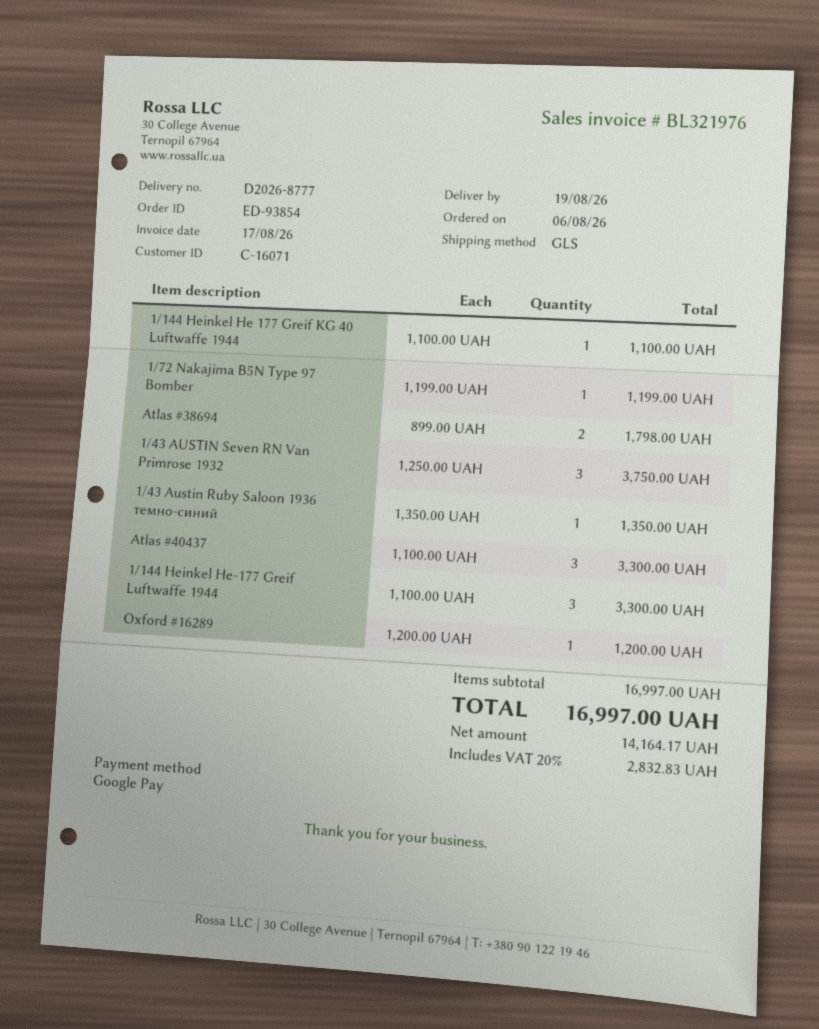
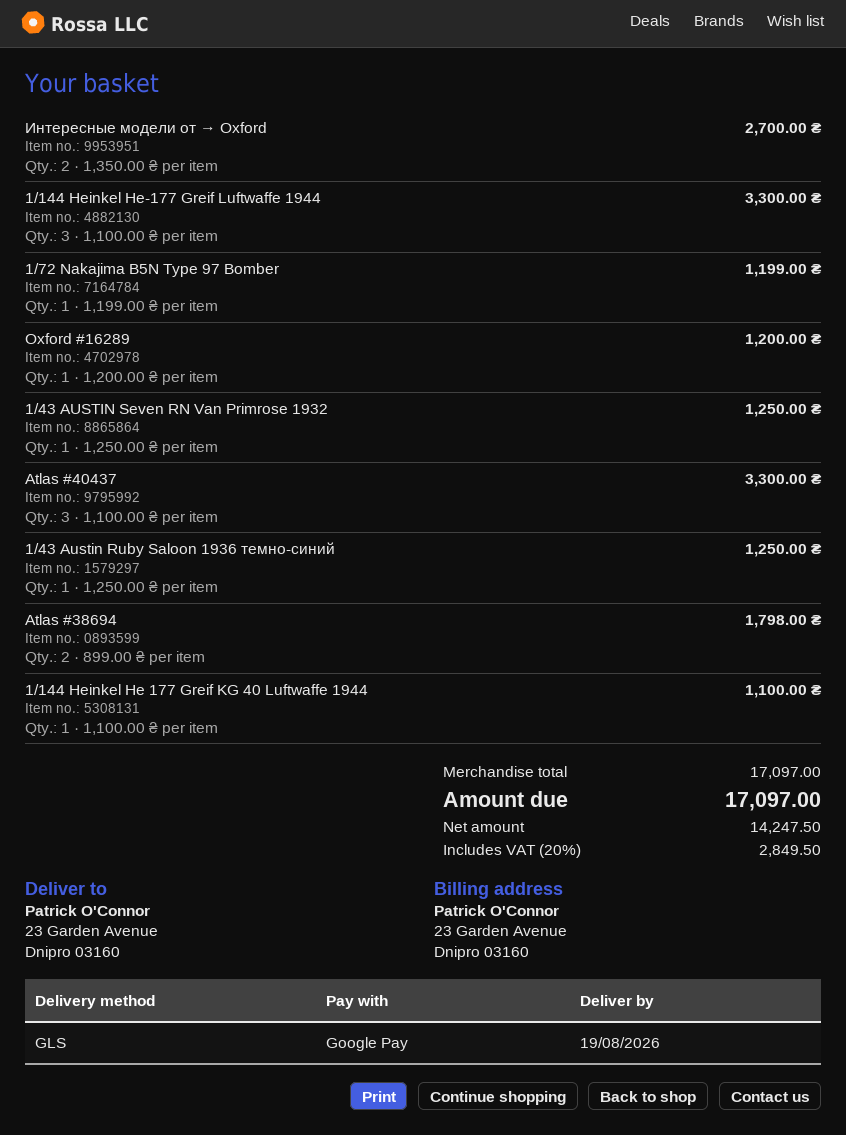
1/43 AUSTIN Seven RN Van Primrose 1932: 3 x 1250.00 = 3750.00 -> 1 x 1250.00 = 1250.00
1/43 Austin Ruby Saloon 1936 темно-синий: 1 x 1350.00 = 1350.00 -> 1 x 1250.00 = 1250.00
Интересные модели от → Oxford: none -> 2 x 1350.00 = 2700.00
subtotal: 16997.00 -> 17097.00
net: 14164.17 -> 14247.50
tax: 20% = 2832.83 -> 20% = 2849.50
total: 16997.00 -> 17097.00

